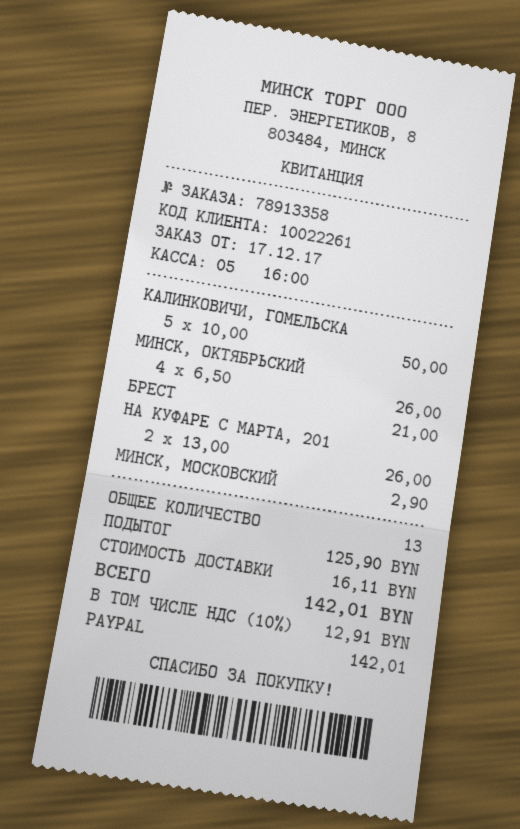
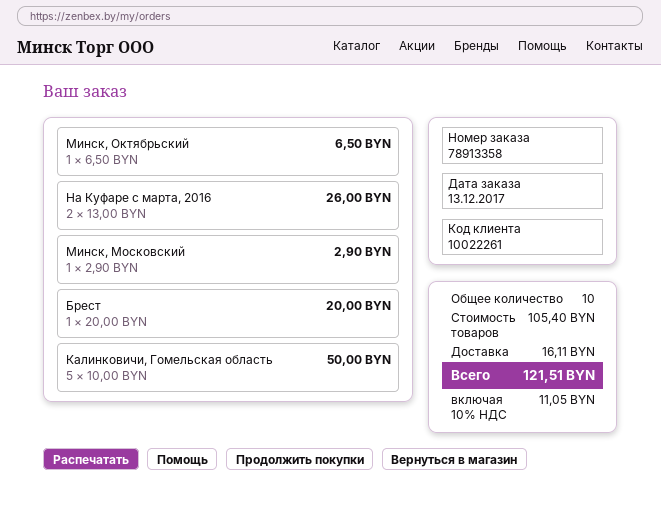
order date: 2017-12-17 -> 2017-12-13
МИНСК, ОКТЯБРЬСКИЙ: 4 x 6.50 = 26.00 -> 1 x 6.50 = 6.50
БРЕСТ: 1 x 21.00 = 21.00 -> 1 x 20.00 = 20.00
total quantity: 13 -> 10
subtotal: 125.90 -> 105.40
tax: 10% = 12.91 -> 10% = 11.05
total: 142.01 -> 121.51

